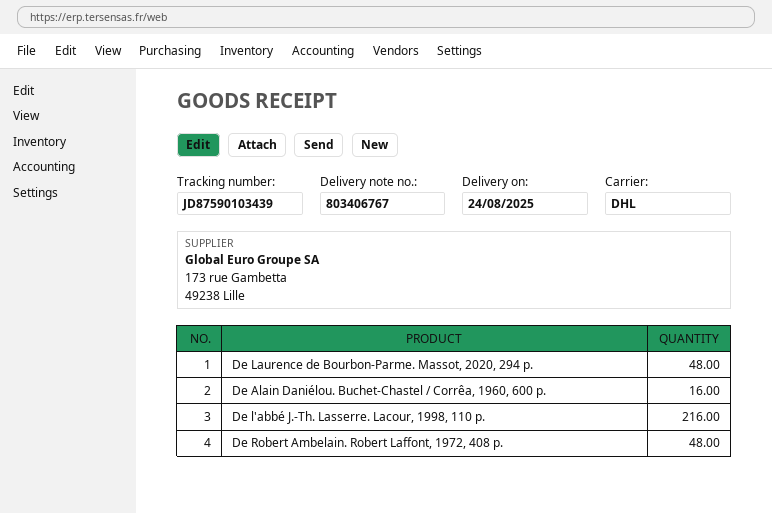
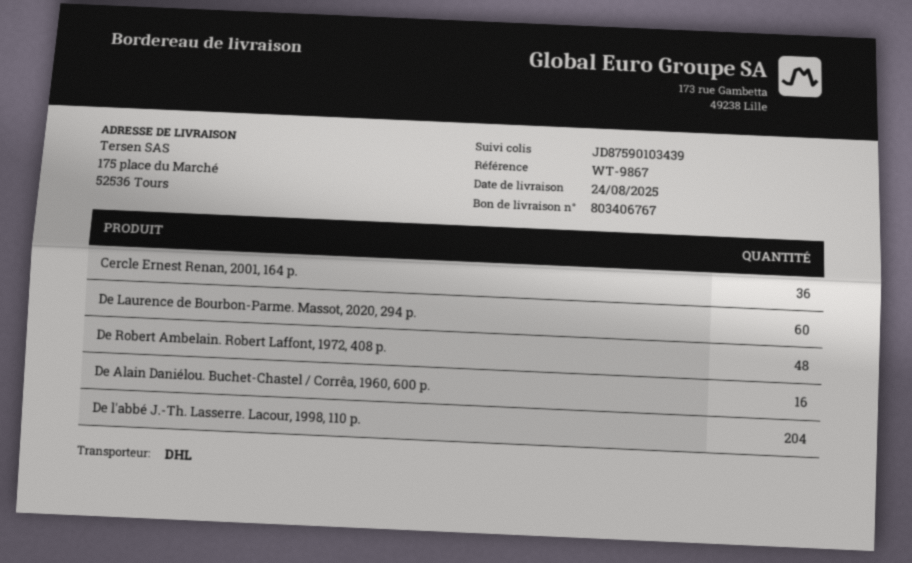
De Laurence de Bourbon-Parme. Massot, 2020, 294 p.: 48 -> 60
De l'abbé J.-Th. Lasserre. Lacour, 1998, 110 p.: 216 -> 204
Cercle Ernest Renan, 2001, 164 p.: none -> 36

